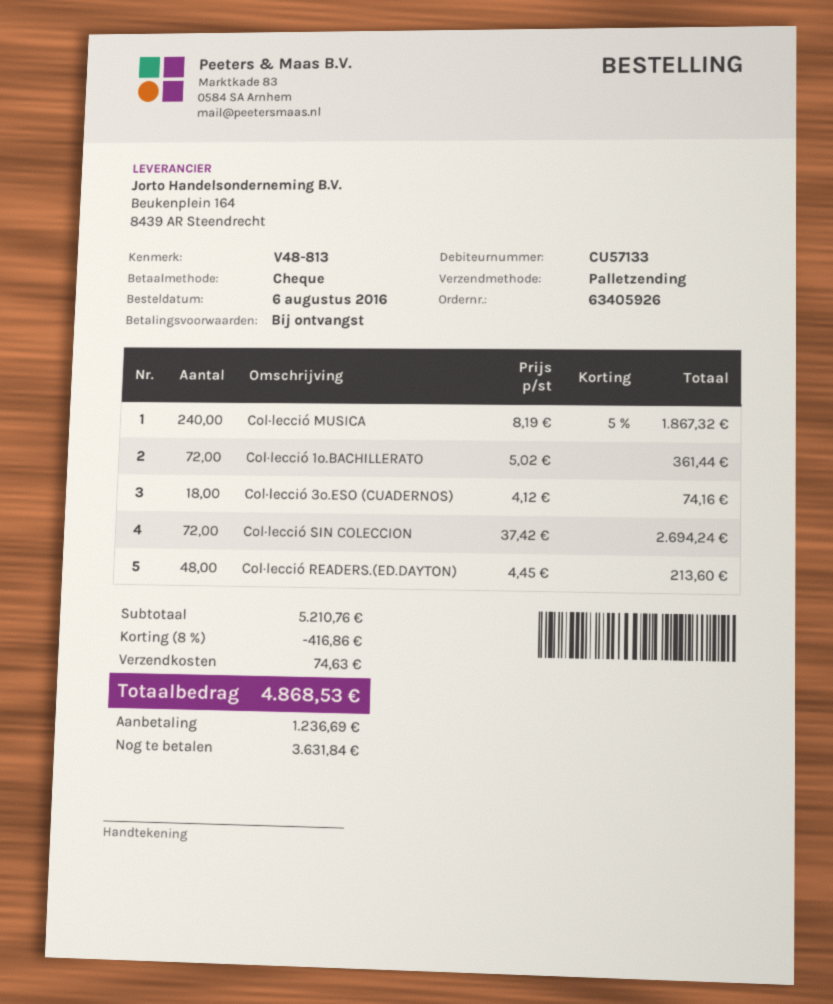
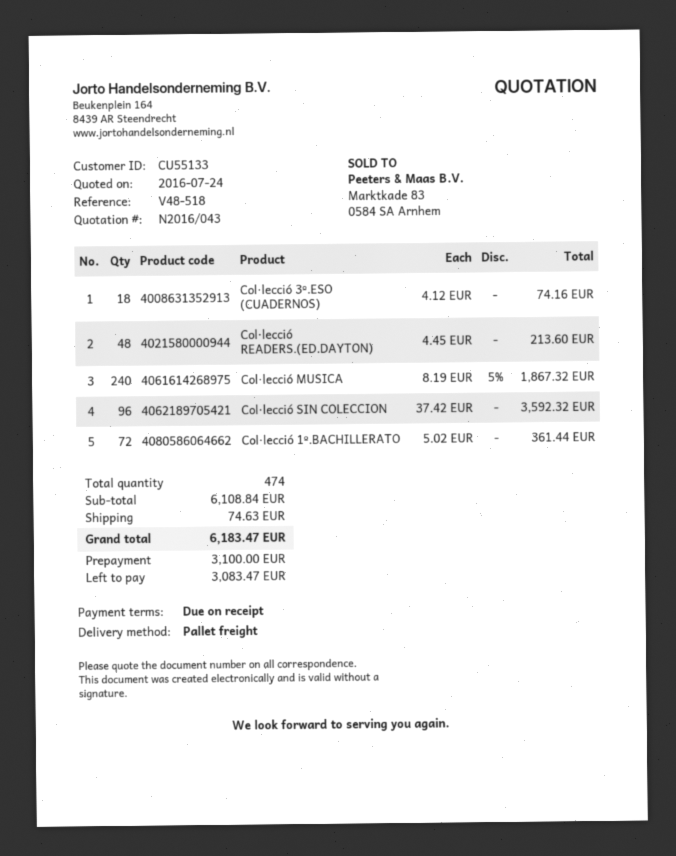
customer number: CU57133 -> CU55133
reference: V48-813 -> V48-518
Col·lecció SIN COLECCION: 72 x 37.42 = 2694.24 -> 96 x 37.42 = 3592.32
subtotal: 5210.76 -> 6108.84
discount: 8% = 416.86 -> none
total: 4868.53 -> 6183.47
deposit: 1236.69 -> 3100.00
balance: 3631.84 -> 3083.47

